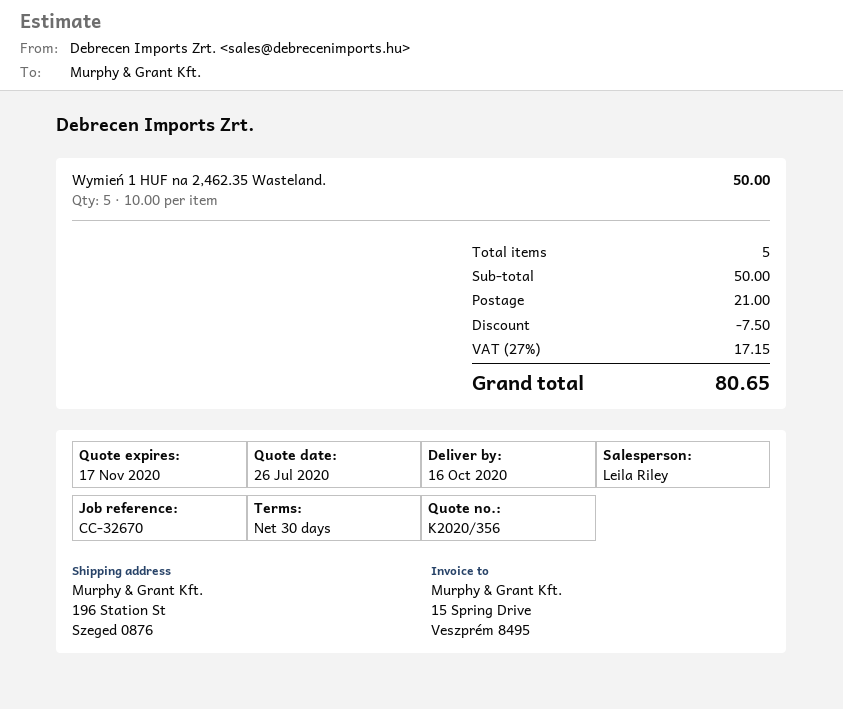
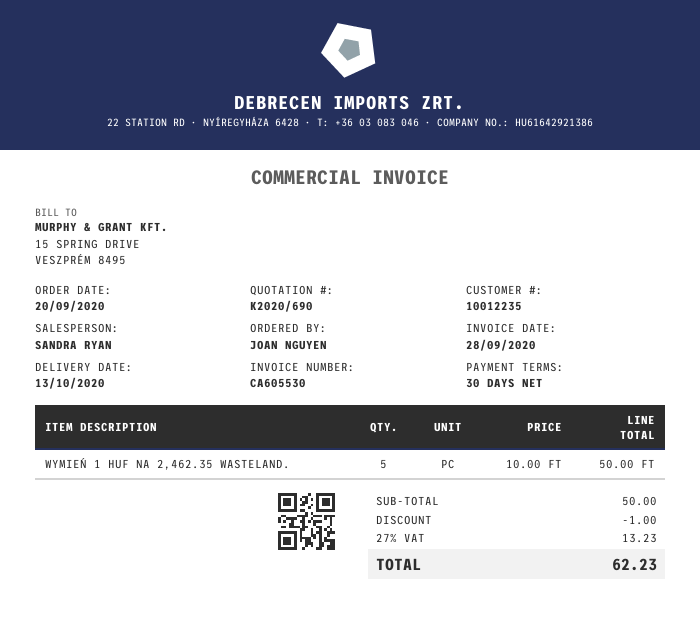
quote number: K2020/356 -> K2020/690
delivery date: 2020-10-16 -> 2020-10-13
sales rep: Leila Riley -> SANDRA RYAN
discount: 7.50 -> 1.00
shipping: 21.00 -> none
tax: 27% = 17.15 -> 27% = 13.23
total: 80.65 -> 62.23

